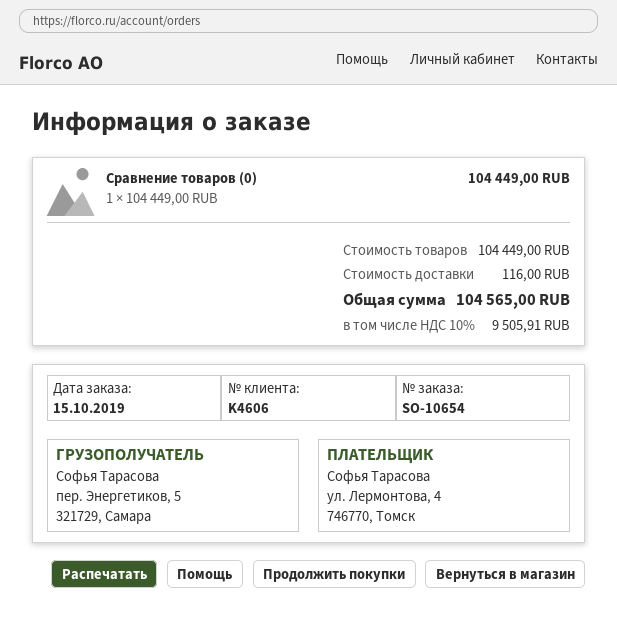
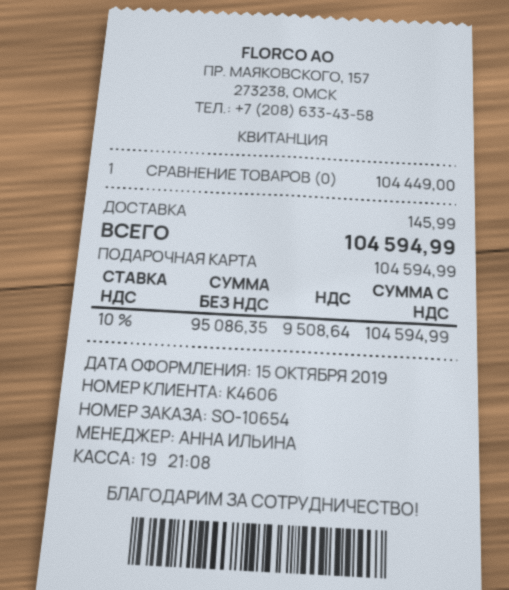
shipping: 116.00 -> 145.99
tax: 10% = 9505.91 -> 10% = 9508.64
total: 104565.00 -> 104594.99

